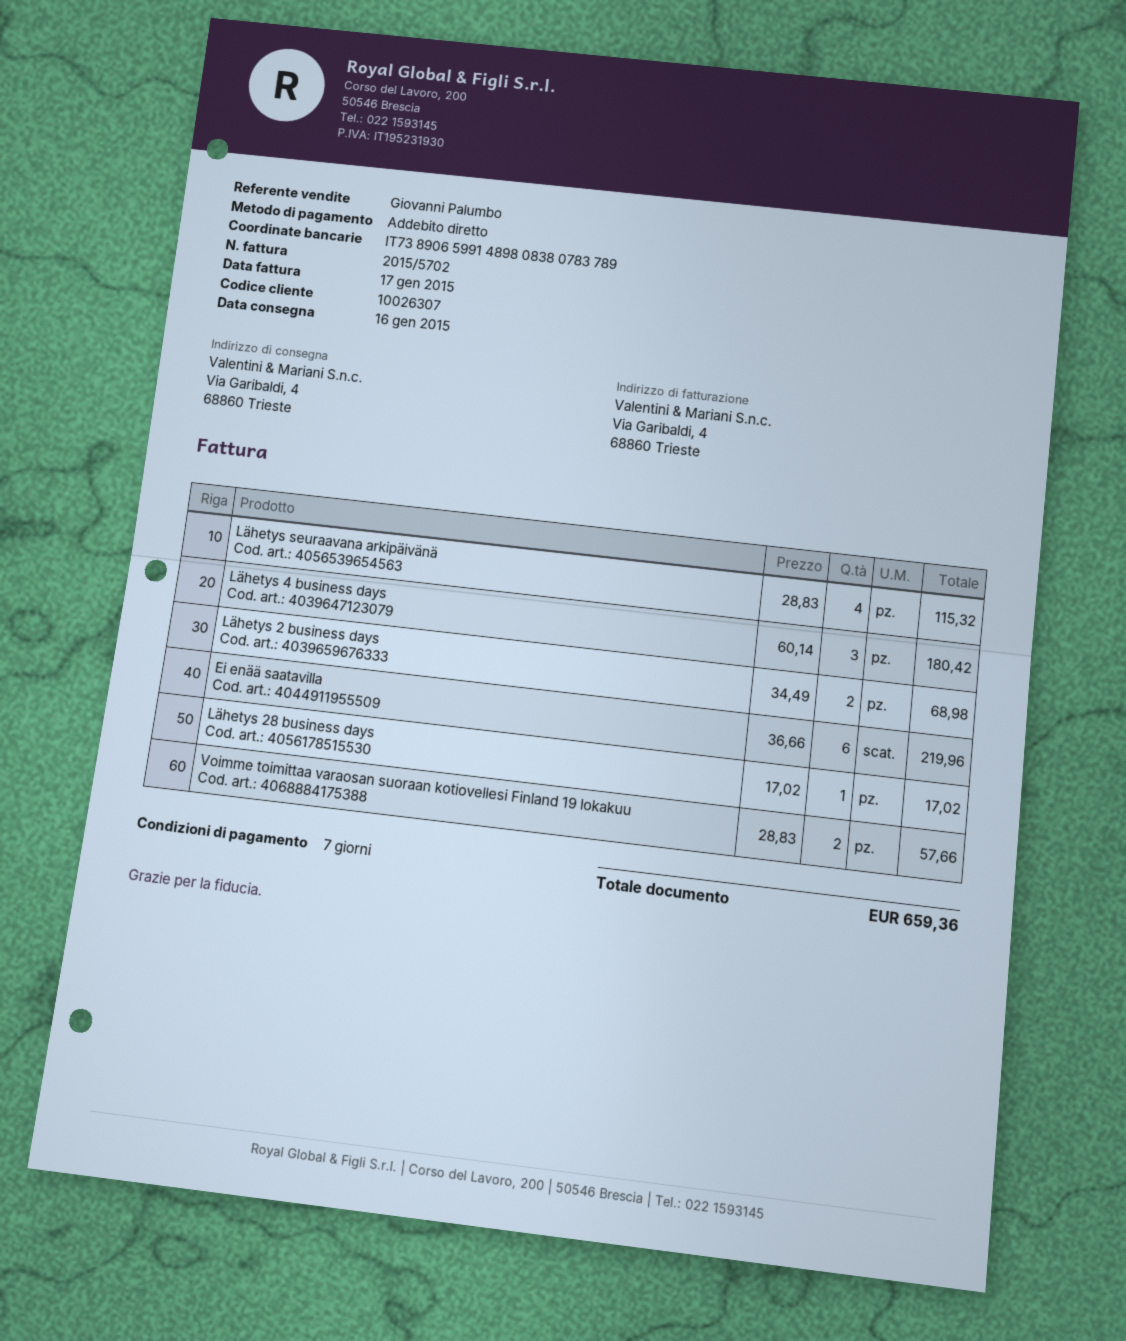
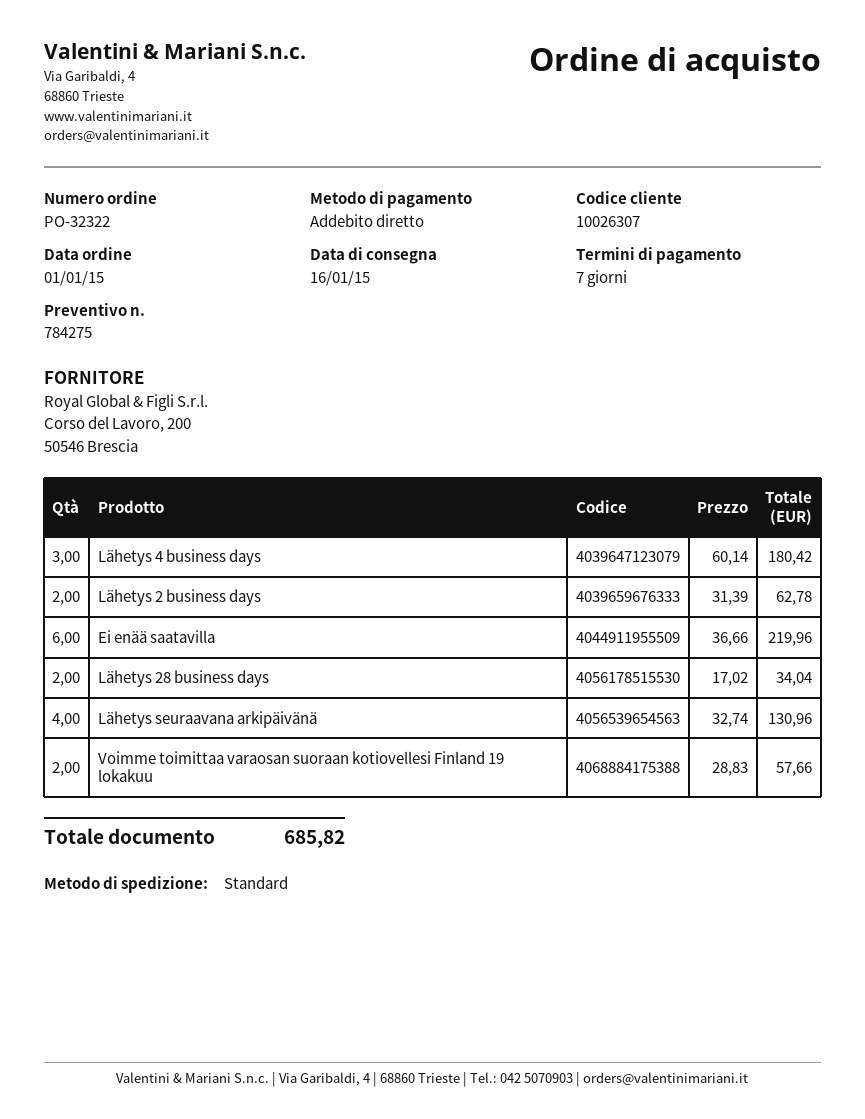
Lähetys seuraavana arkipäivänä: 4 x 28.83 = 115.32 -> 4 x 32.74 = 130.96
Lähetys 2 business days: 2 x 34.49 = 68.98 -> 2 x 31.39 = 62.78
Lähetys 28 business days: 1 x 17.02 = 17.02 -> 2 x 17.02 = 34.04
total: 659.36 -> 685.82

